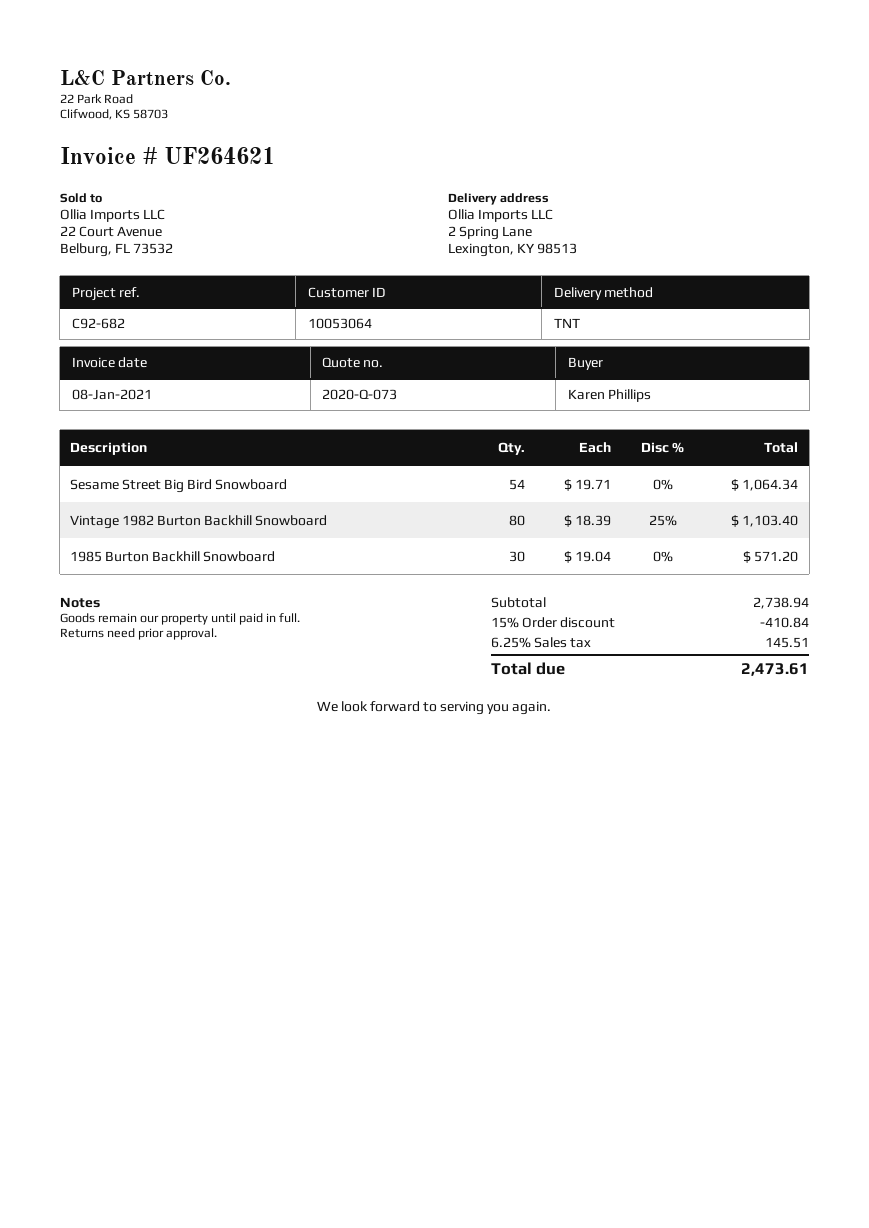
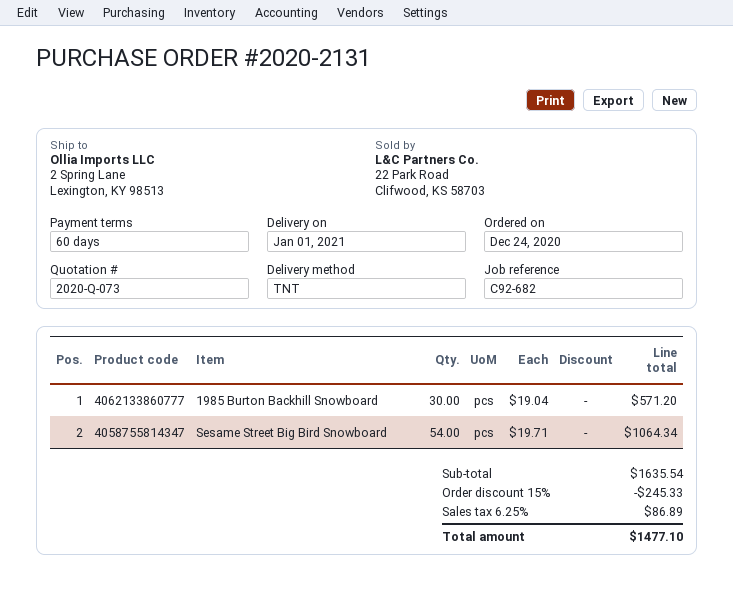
Vintage 1982 Burton Backhill Snowboard: 80 x 18.39 - 25% = 1103.40 -> none
subtotal: 2738.94 -> 1635.54
discount: 15% = 410.84 -> 15% = 245.33
tax: 6.25% = 145.51 -> 6.25% = 86.89
total: 2473.61 -> 1477.10

